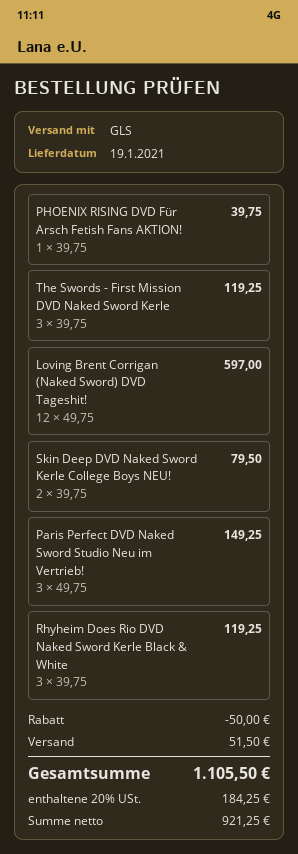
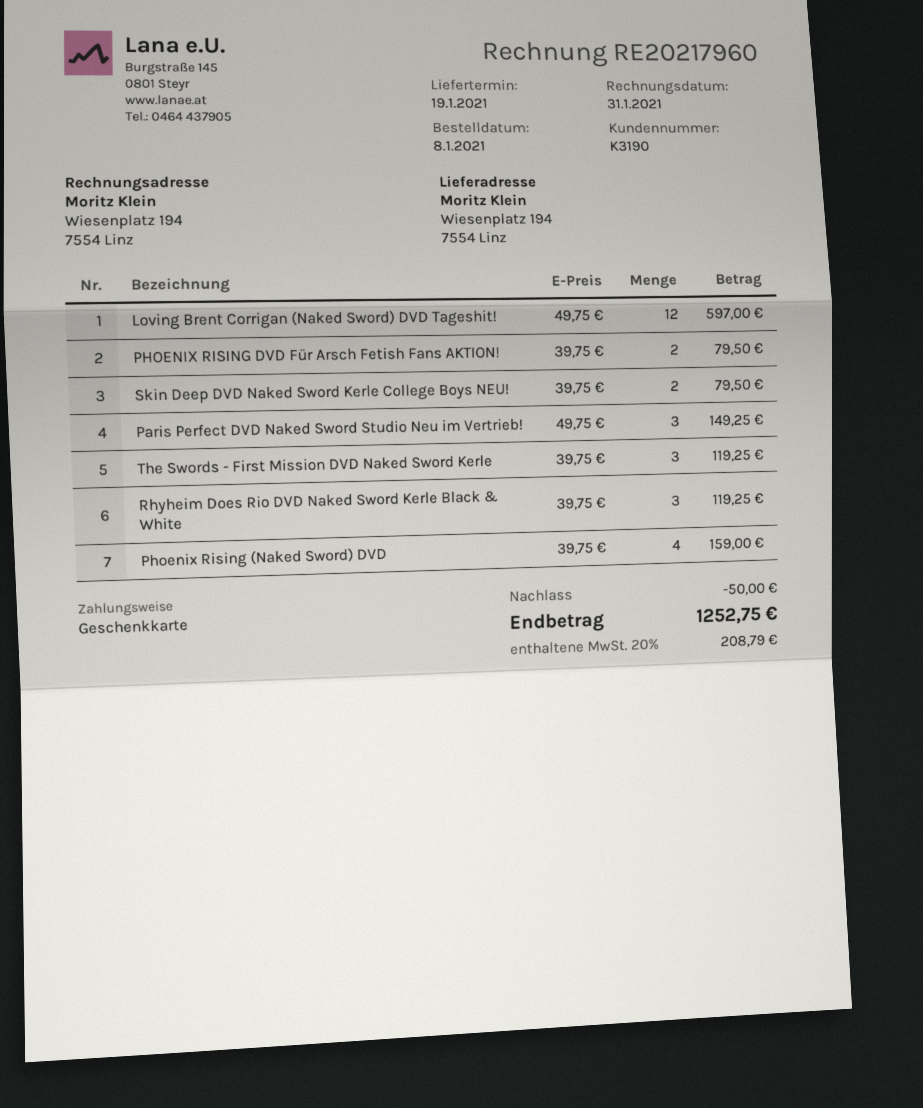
PHOENIX RISING DVD Für Arsch Fetish Fans AKTION!: 1 x 39.75 = 39.75 -> 2 x 39.75 = 79.50
Phoenix Rising (Naked Sword) DVD: none -> 4 x 39.75 = 159.00
shipping: 51.50 -> none
tax: 20% = 184.25 -> 20% = 208.79
total: 1105.50 -> 1252.75

